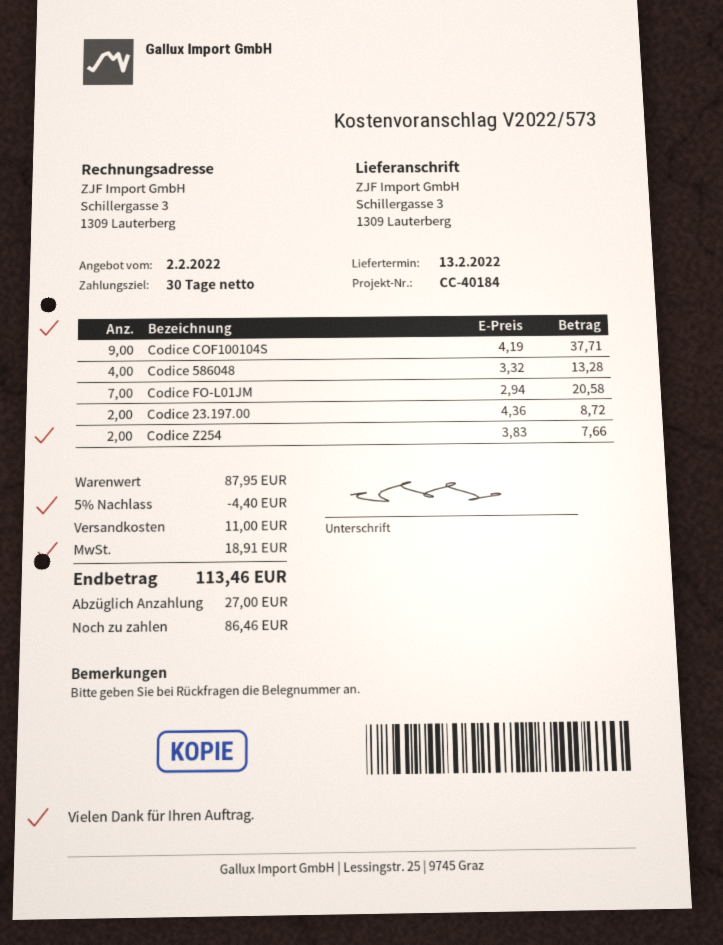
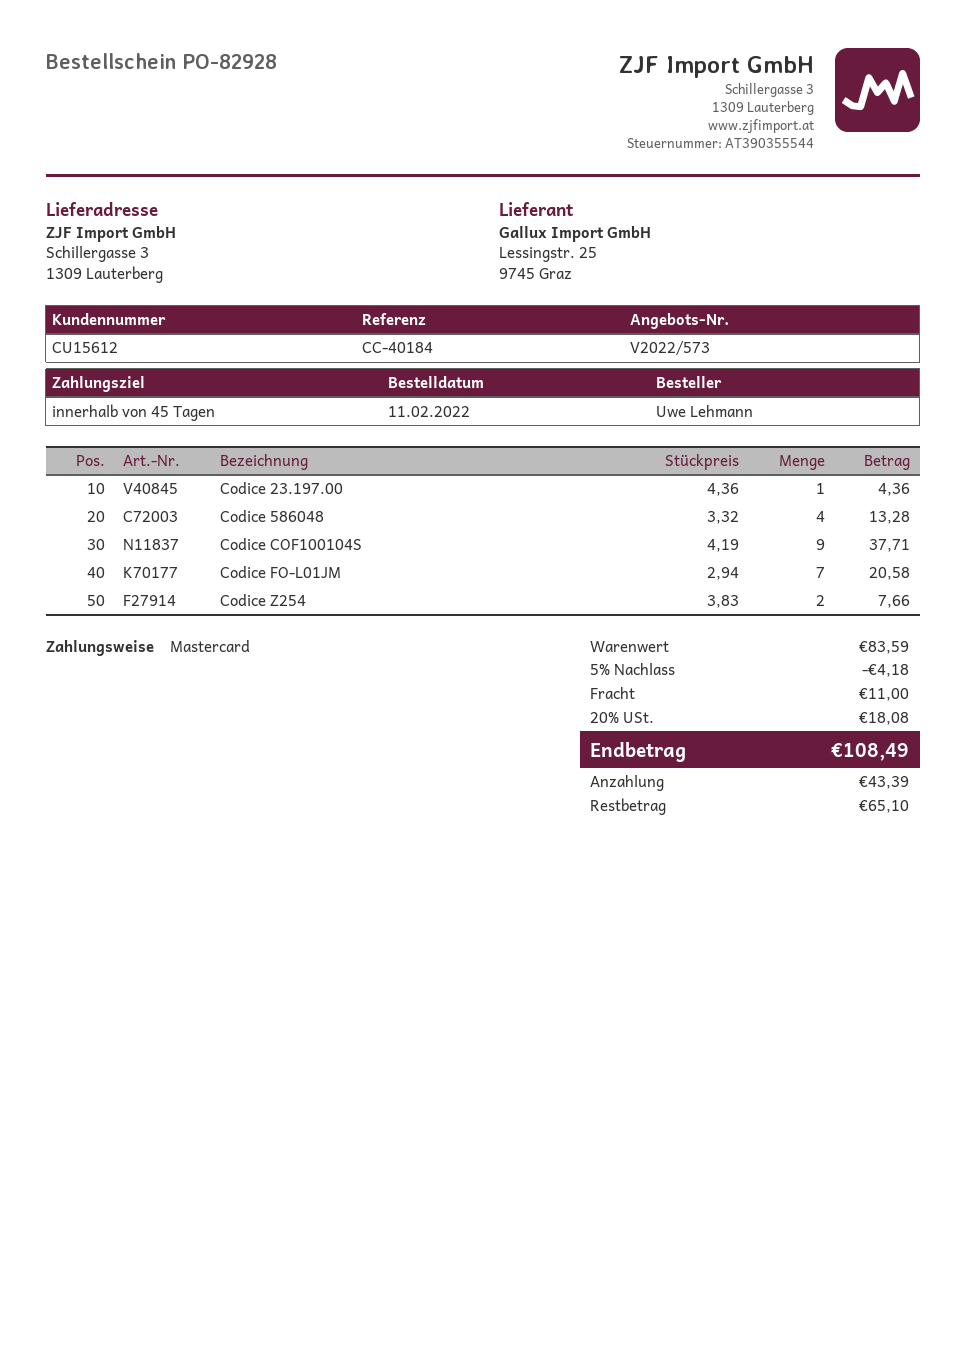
payment terms: 30 days -> 45 days
Codice 23.197.00: 2 x 4.36 = 8.72 -> 1 x 4.36 = 4.36
subtotal: 87.95 -> 83.59
discount: 5% = 4.40 -> 5% = 4.18
tax: 18.91 -> 18.08
total: 113.46 -> 108.49
deposit: 27.00 -> 43.39
balance: 86.46 -> 65.10

